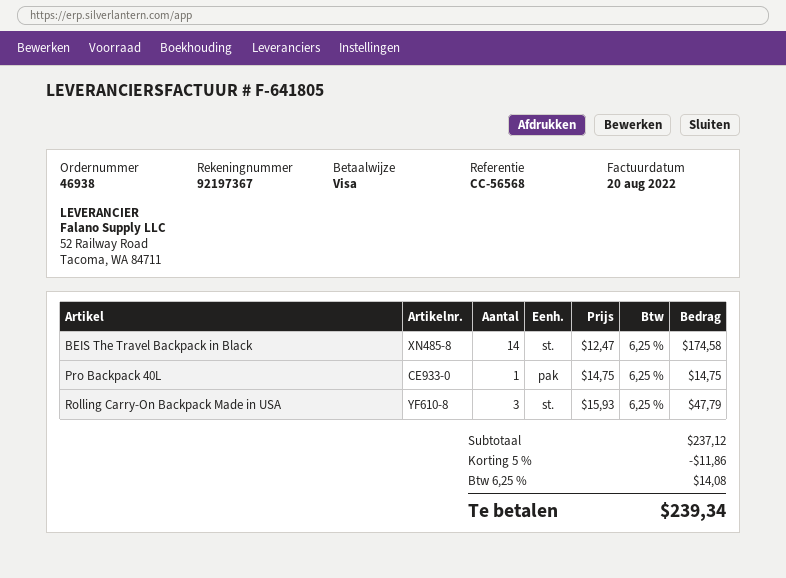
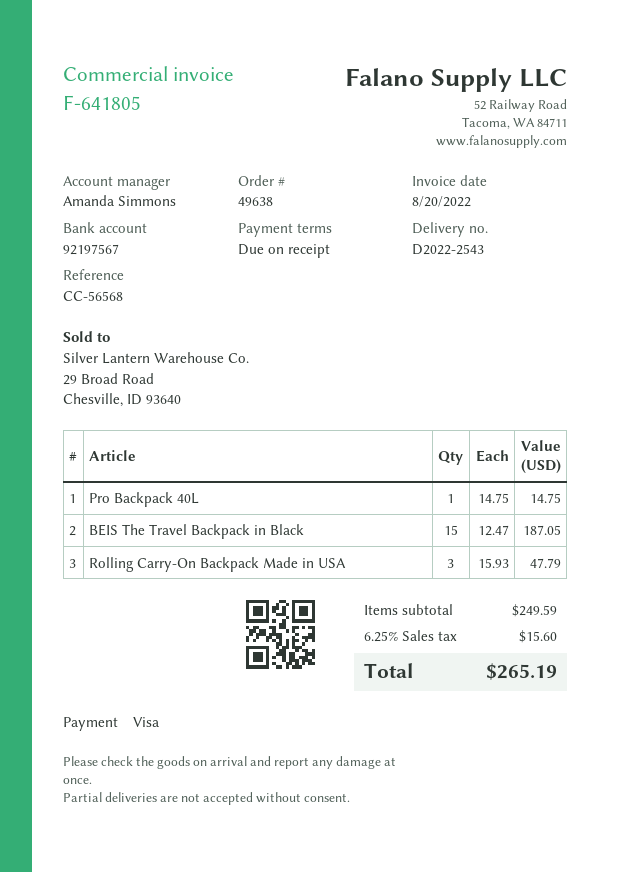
order number: 46938 -> 49638
bank account: 92197367 -> 92197567
BEIS The Travel Backpack in Black: 14 x 12.47 = 174.58 -> 15 x 12.47 = 187.05
subtotal: 237.12 -> 249.59
discount: 5% = 11.86 -> none
tax: 6.25% = 14.08 -> 6.25% = 15.60
total: 239.34 -> 265.19

